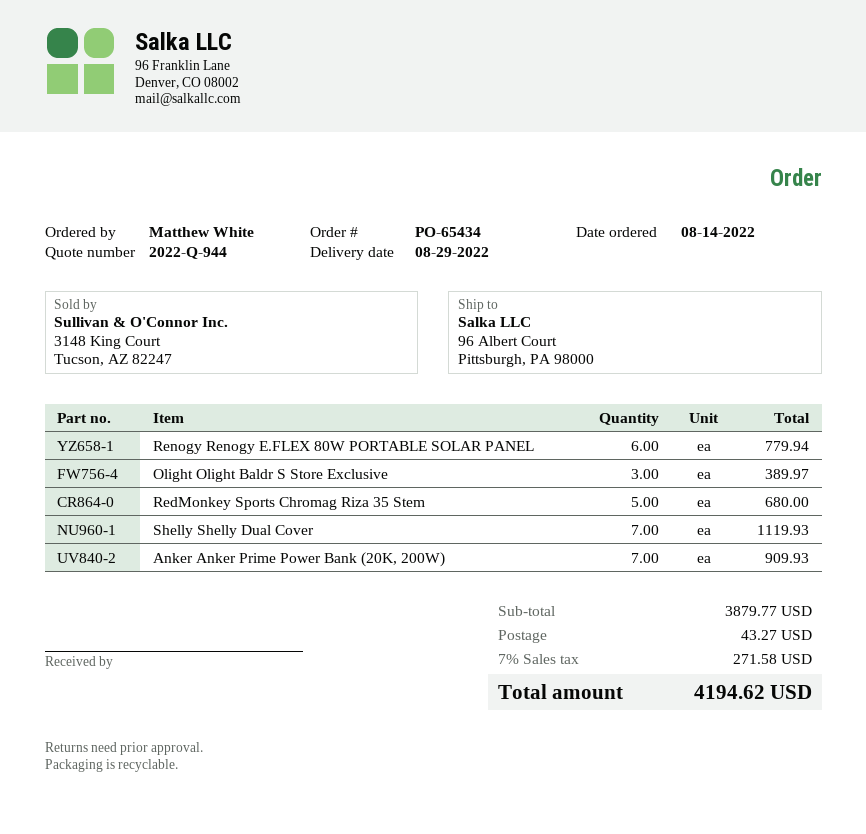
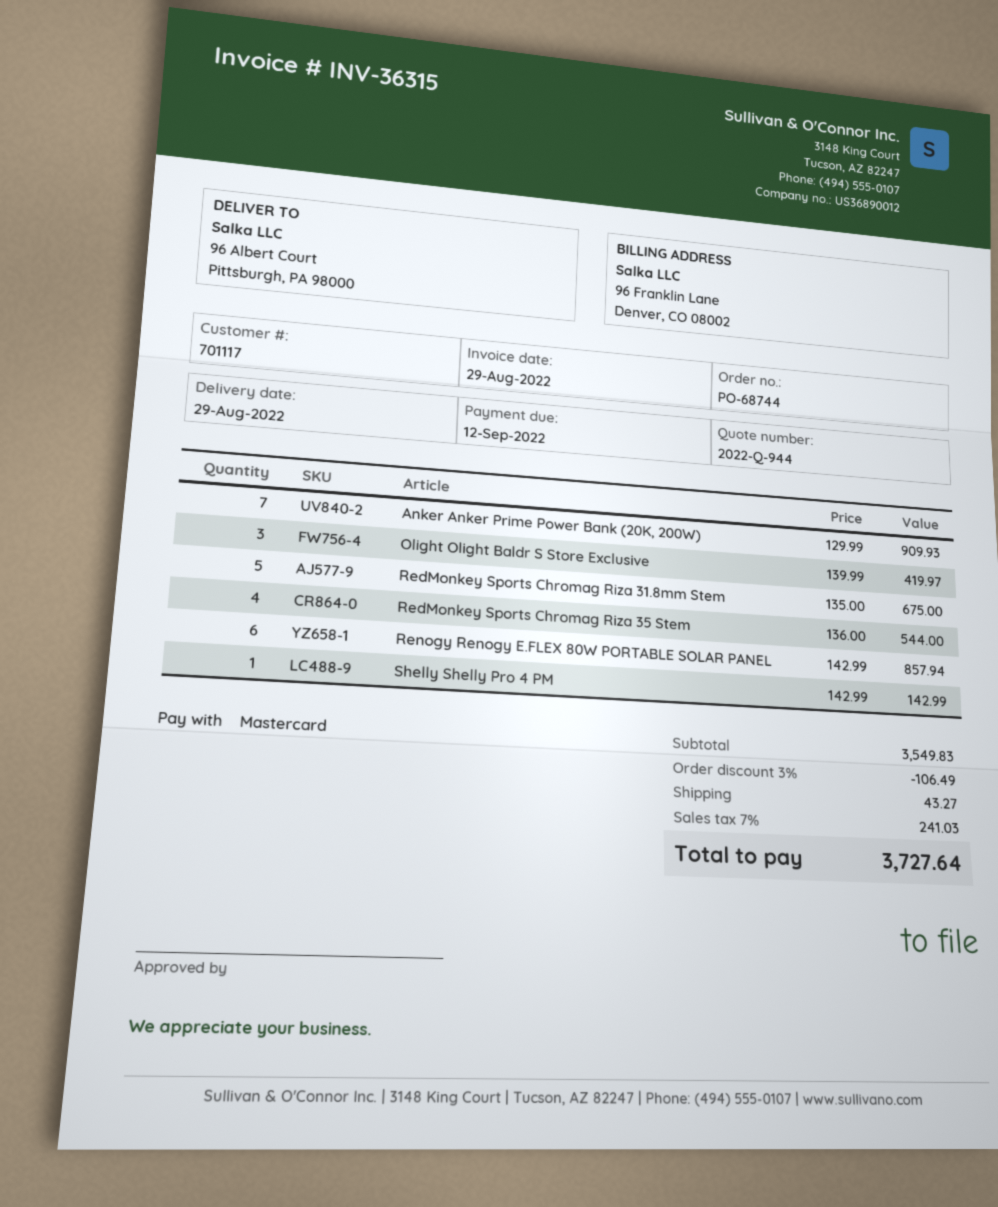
order number: PO-65434 -> PO-68744
Renogy Renogy E.FLEX 80W PORTABLE SOLAR PANEL: 6 for 779.94 -> 6 for 857.94
Olight Olight Baldr S Store Exclusive: 3 for 389.97 -> 3 for 419.97
RedMonkey Sports Chromag Riza 35 Stem: 5 for 680.00 -> 4 for 544.00
Shelly Shelly Dual Cover: 7 for 1119.93 -> none
RedMonkey Sports Chromag Riza 31.8mm Stem: none -> 5 for 675.00
Shelly Shelly Pro 4 PM: none -> 1 for 142.99
subtotal: 3879.77 -> 3549.83
discount: none -> 3% = 106.49
tax: 7% = 271.58 -> 7% = 241.03
total: 4194.62 -> 3727.64

